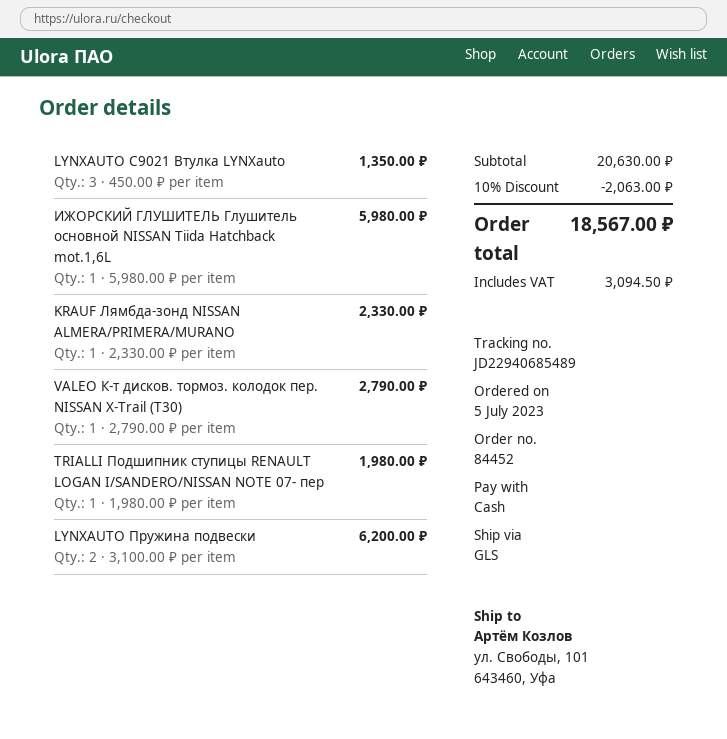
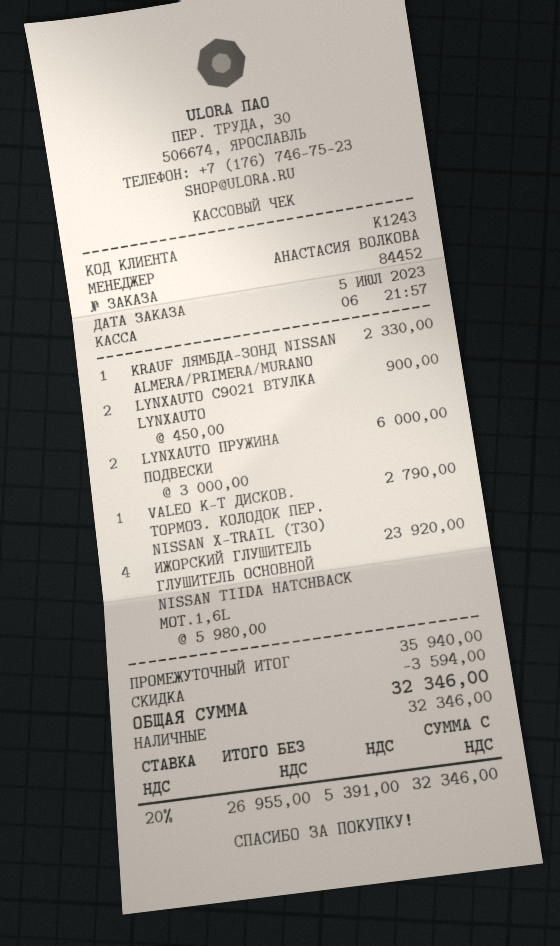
LYNXAUTO C9021 Втулка LYNXauto: 3 x 450.00 = 1350.00 -> 2 x 450.00 = 900.00
ИЖОРСКИЙ ГЛУШИТЕЛЬ Глушитель основной NISSAN Tiida Hatchback mot.1,6L: 1 x 5980.00 = 5980.00 -> 4 x 5980.00 = 23920.00
TRIALLI Подшипник ступицы RENAULT LOGAN I/SANDERO/NISSAN NOTE 07- пер: 1 x 1980.00 = 1980.00 -> none
LYNXAUTO Пружина подвески: 2 x 3100.00 = 6200.00 -> 2 x 3000.00 = 6000.00
subtotal: 20630.00 -> 35940.00
discount: 2063.00 -> 3594.00
tax: 3094.50 -> 5391.00
total: 18567.00 -> 32346.00

